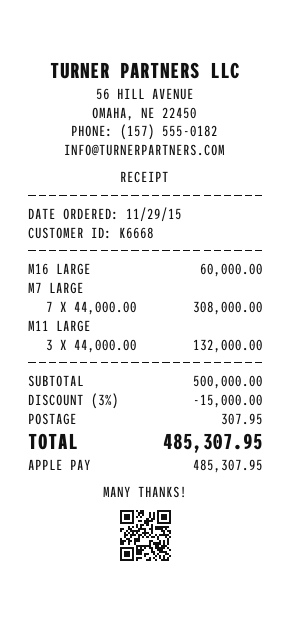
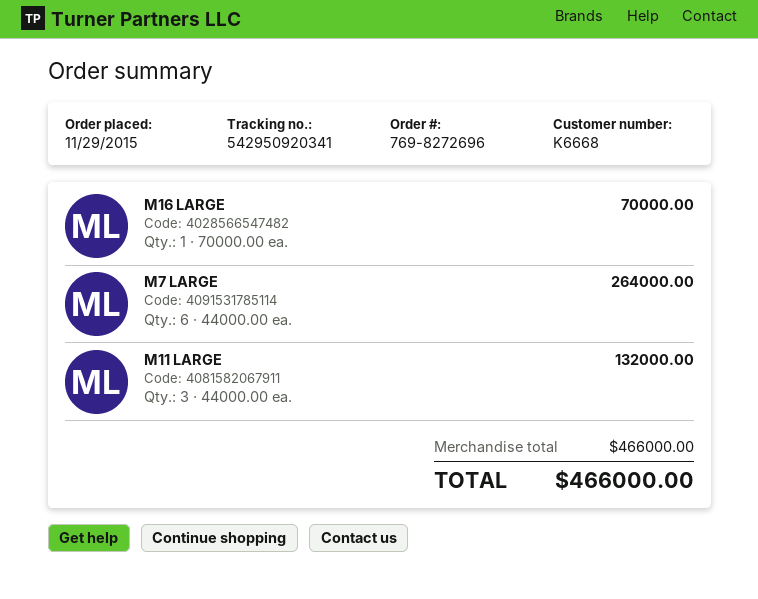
M16 LARGE: 1 x 60000.00 = 60000.00 -> 1 x 70000.00 = 70000.00
M7 LARGE: 7 x 44000.00 = 308000.00 -> 6 x 44000.00 = 264000.00
subtotal: 500000.00 -> 466000.00
discount: 3% = 15000.00 -> none
shipping: 307.95 -> none
total: 485307.95 -> 466000.00

